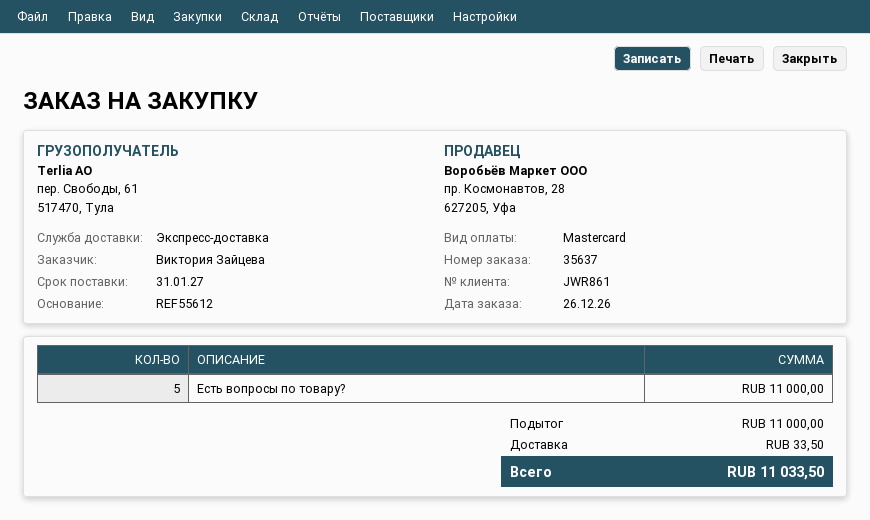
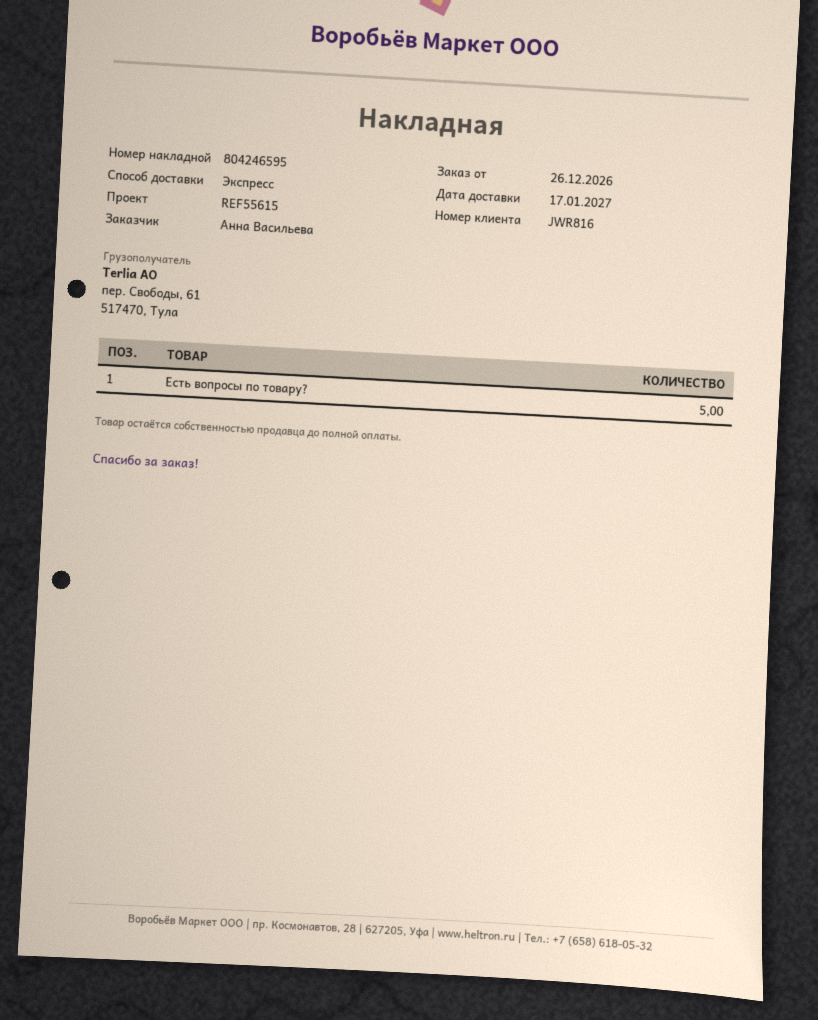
delivery date: 2027-01-31 -> 2027-01-17
customer number: JWR861 -> JWR816
reference: REF55612 -> REF55615
ordered by: Виктория Зайцева -> Анна Васильева

